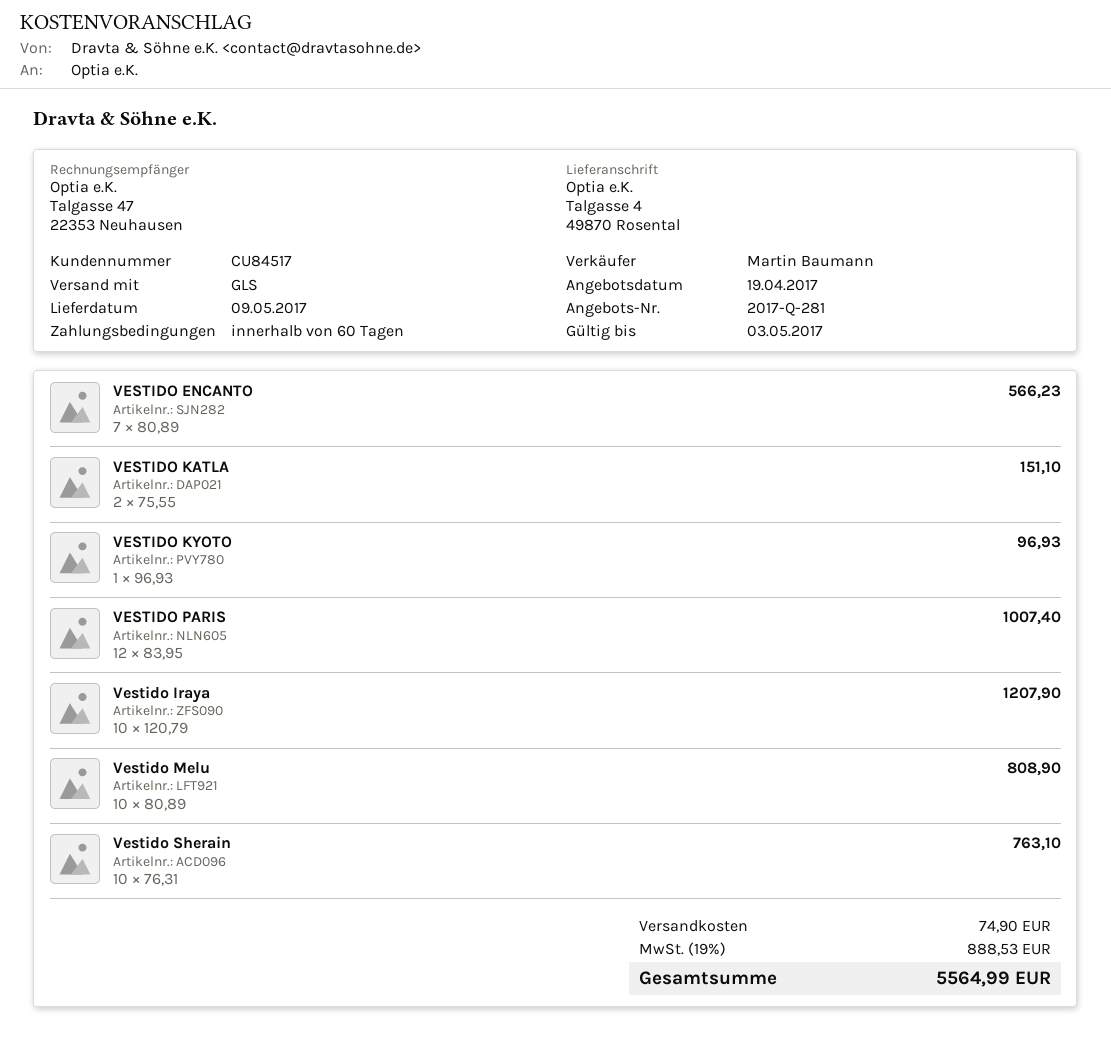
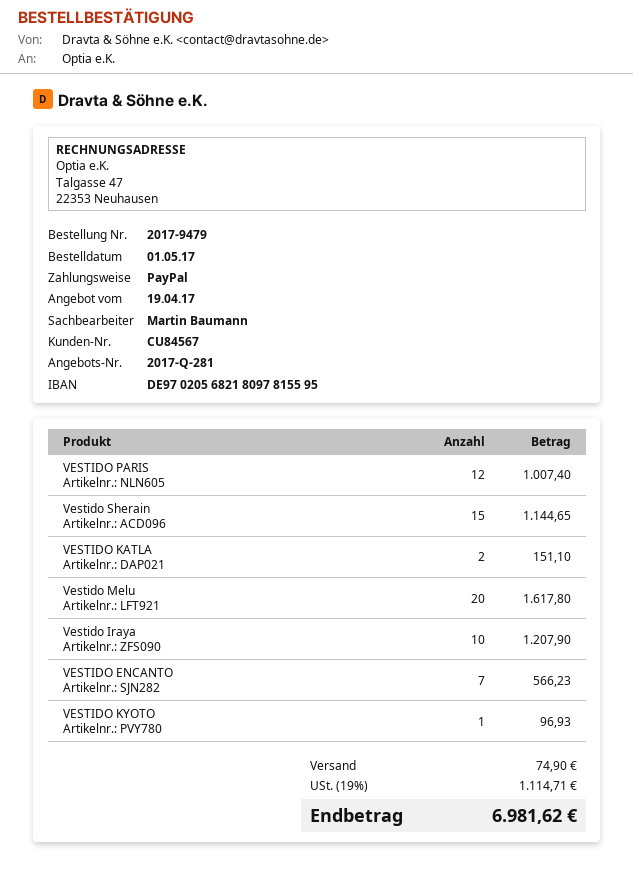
customer number: CU84517 -> CU84567
Vestido Melu: 10 for 808.90 -> 20 for 1617.80
Vestido Sherain: 10 for 763.10 -> 15 for 1144.65
tax: 19% = 888.53 -> 19% = 1114.71
total: 5564.99 -> 6981.62

